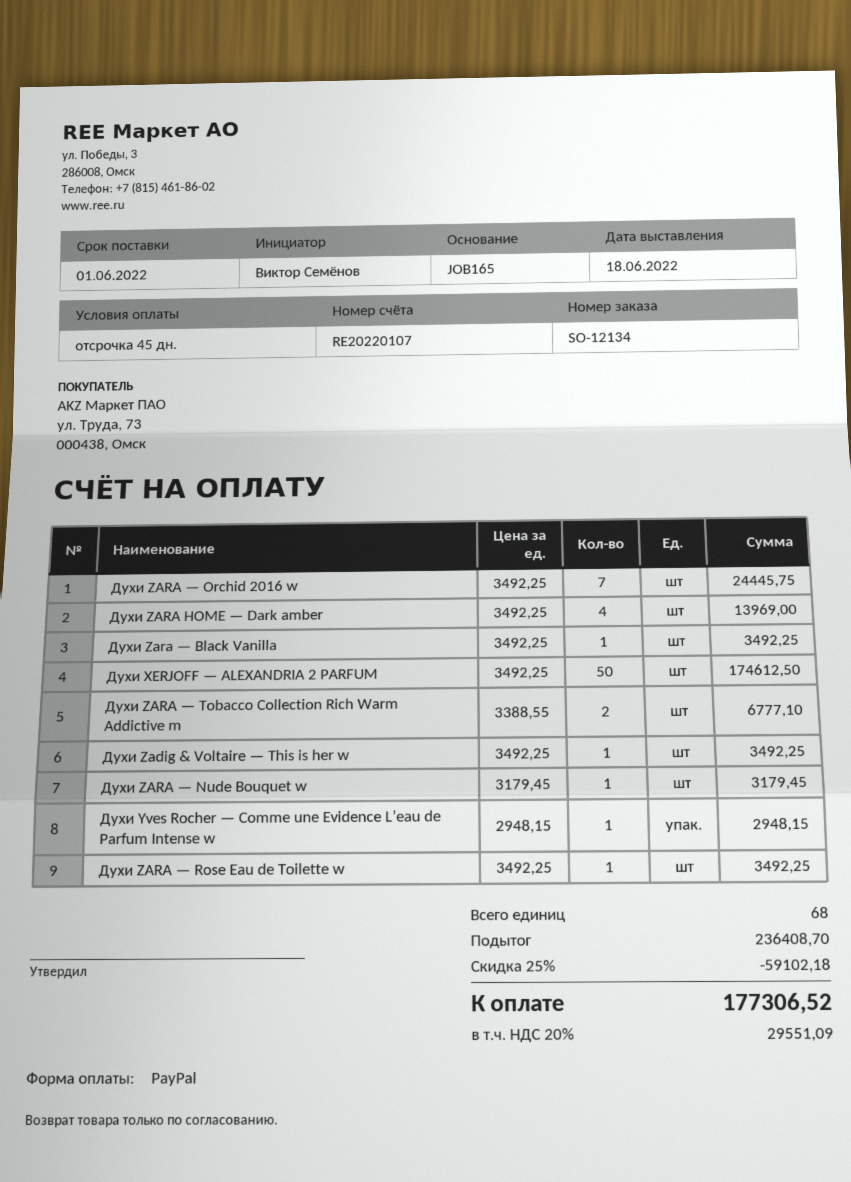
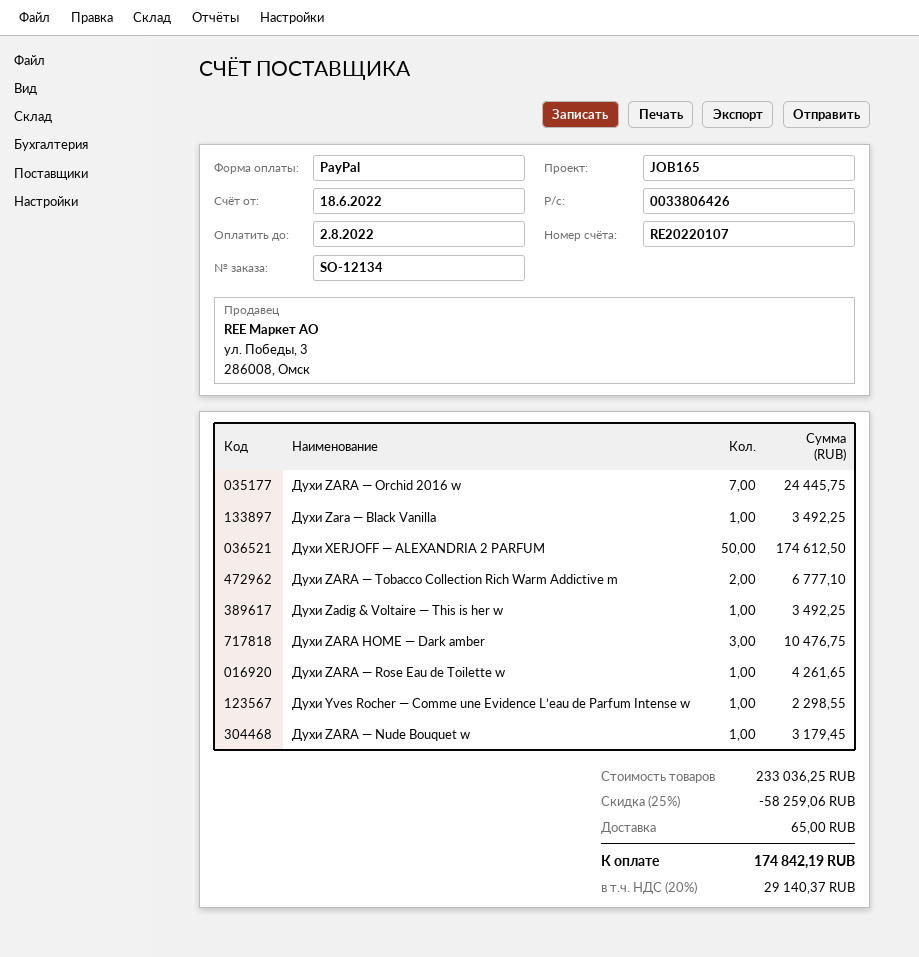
Духи ZARA HOME — Dark amber: 4 for 13969.00 -> 3 for 10476.75
Духи Yves Rocher — Comme une Evidence L’eau de Parfum Intense w: 1 for 2948.15 -> 1 for 2298.55
Духи ZARA — Rose Eau de Toilette w: 1 for 3492.25 -> 1 for 4261.65
subtotal: 236408.70 -> 233036.25
discount: 25% = 59102.18 -> 25% = 58259.06
shipping: none -> 65.00
tax: 20% = 29551.09 -> 20% = 29140.37
total: 177306.52 -> 174842.19

